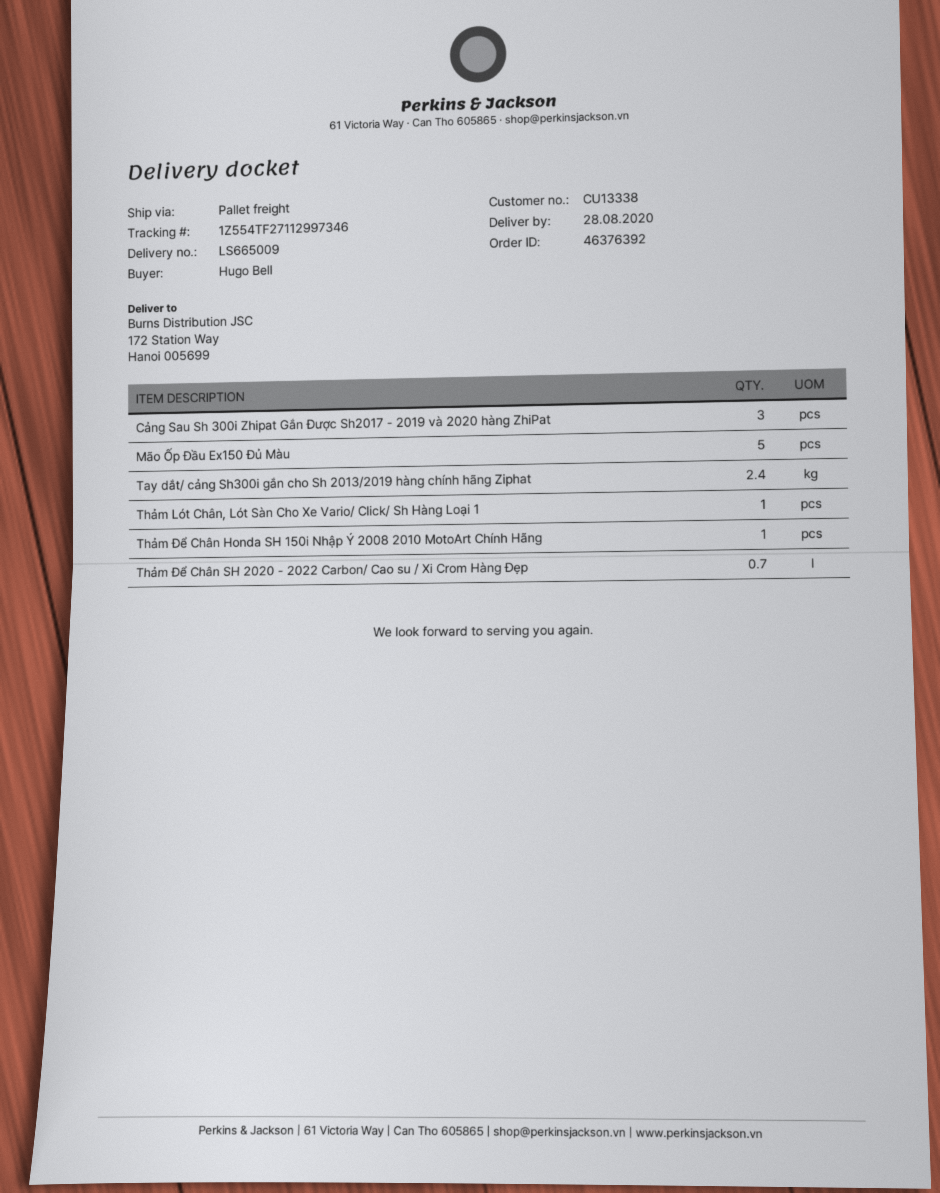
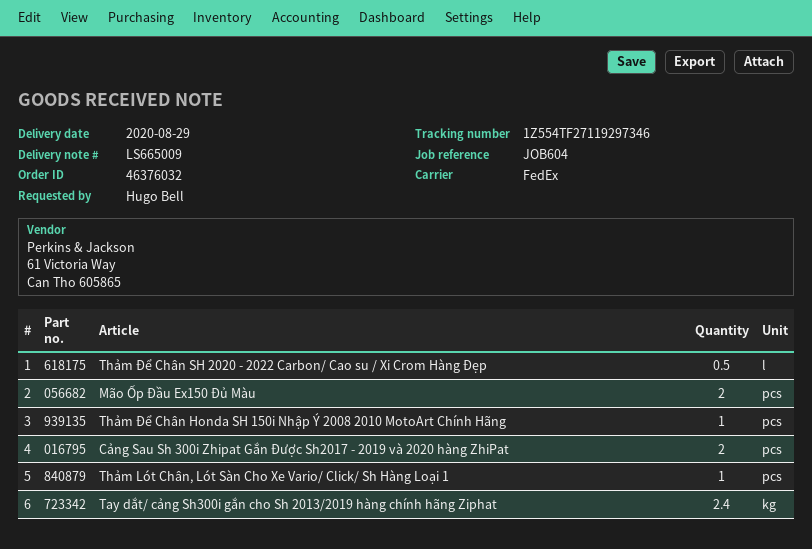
order number: 46376392 -> 46376032
delivery date: 2020-08-28 -> 2020-08-29
shipping method: pallet freight -> FedEx
tracking number: 1Z554TF27112997346 -> 1Z554TF27119297346
Cảng Sau Sh 300i Zhipat Gắn Được Sh2017 - 2019 và 2020 hàng ZhiPat: 3 -> 2
Mão Ốp Đầu Ex150 Đủ Màu: 5 -> 2
Thảm Để Chân SH 2020 - 2022 Carbon/ Cao su / Xi Crom Hàng Đẹp: 0.7 -> 0.5

